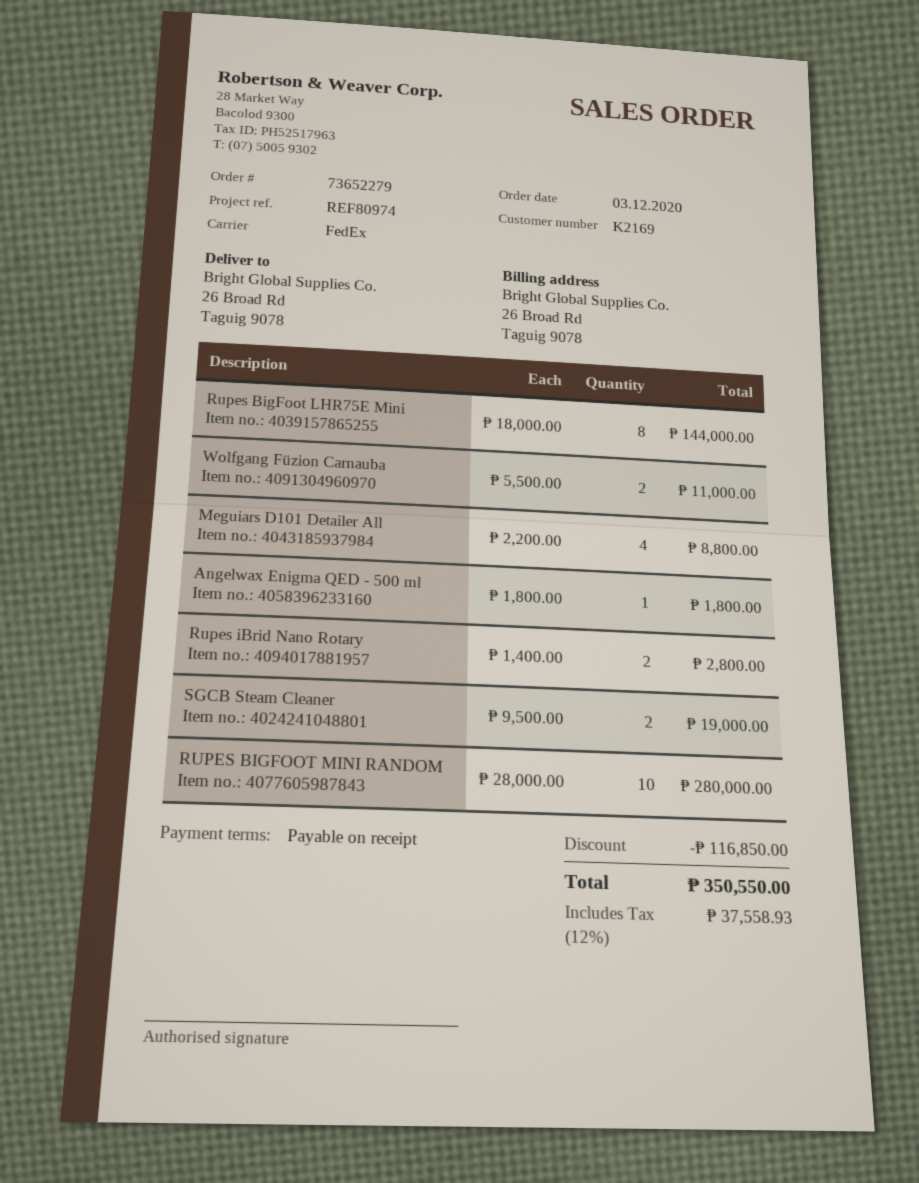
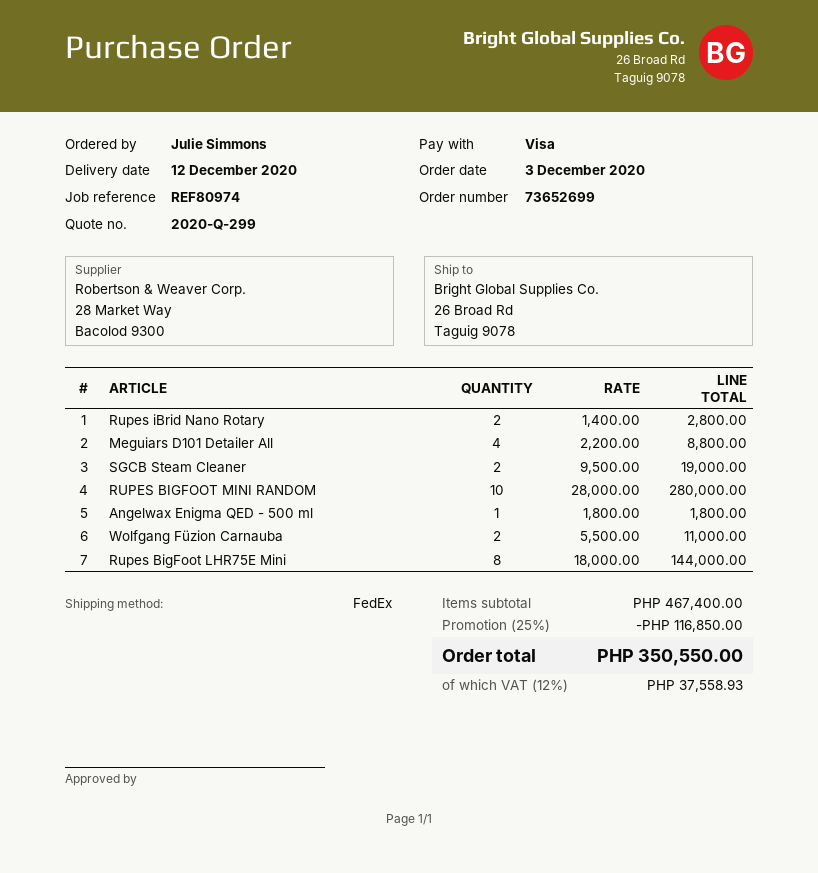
order number: 73652279 -> 73652699

